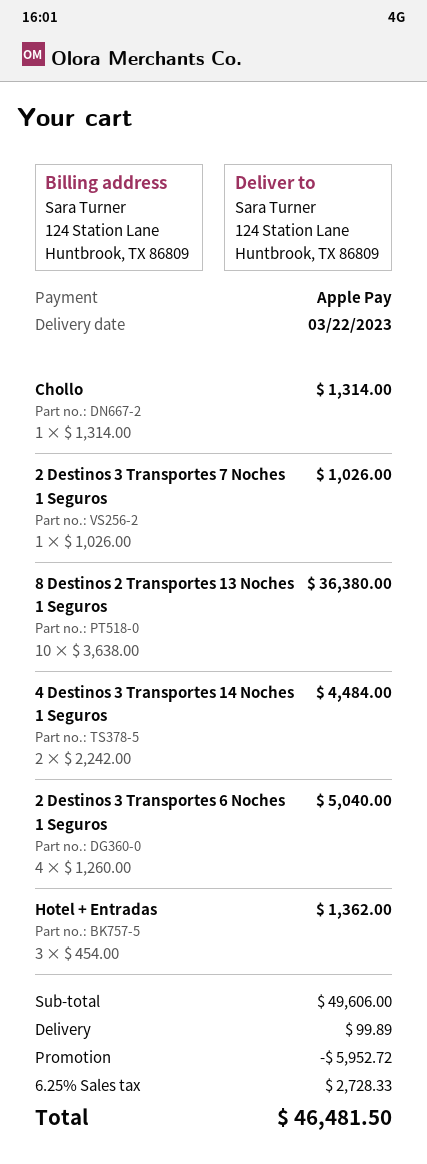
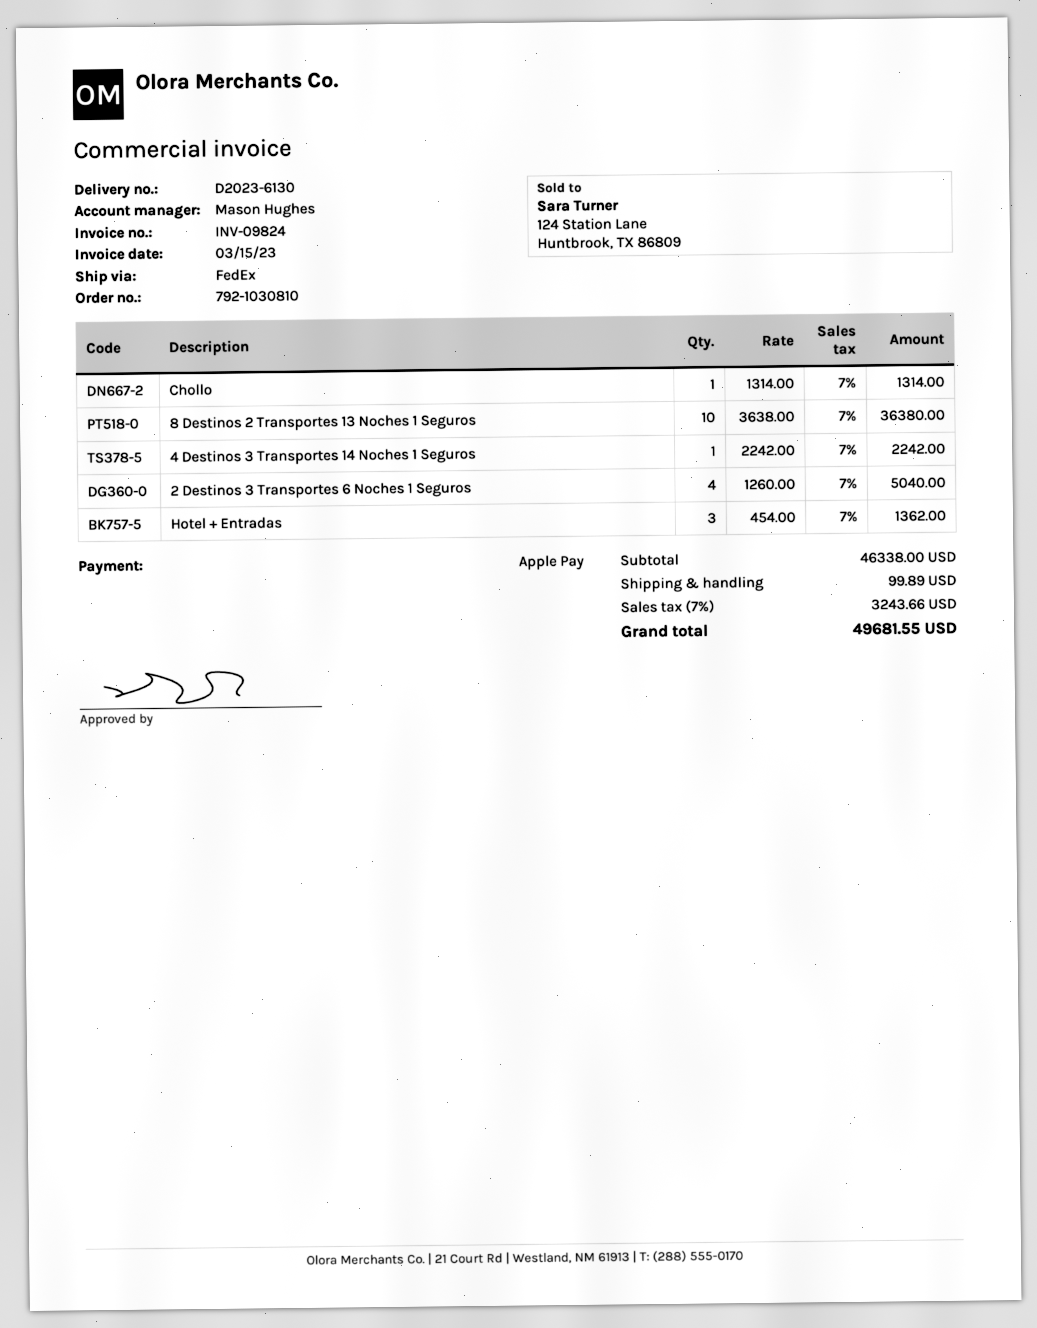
2 Destinos 3 Transportes 7 Noches 1 Seguros: 1 x 1026.00 = 1026.00 -> none
4 Destinos 3 Transportes 14 Noches 1 Seguros: 2 x 2242.00 = 4484.00 -> 1 x 2242.00 = 2242.00
subtotal: 49606.00 -> 46338.00
discount: 5952.72 -> none
tax: 6.25% = 2728.33 -> 7% = 3243.66
total: 46481.50 -> 49681.55

